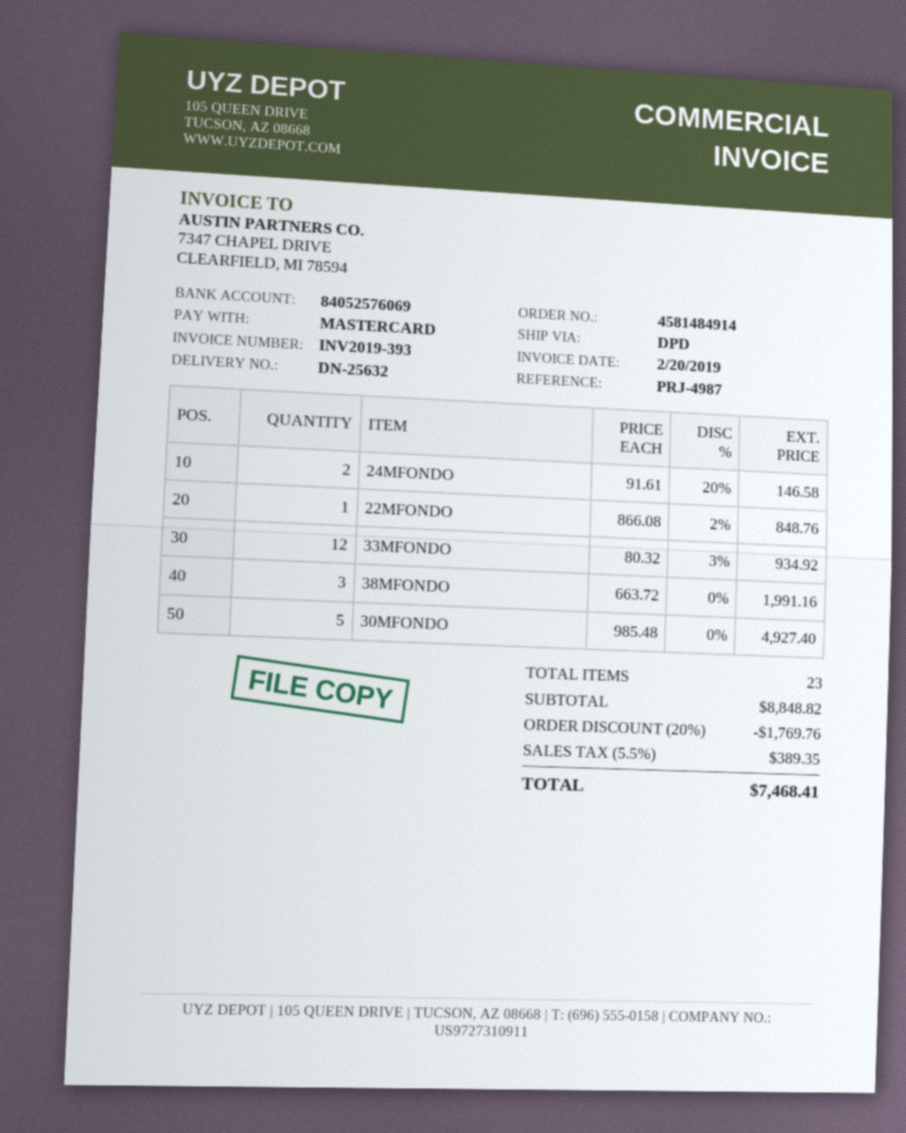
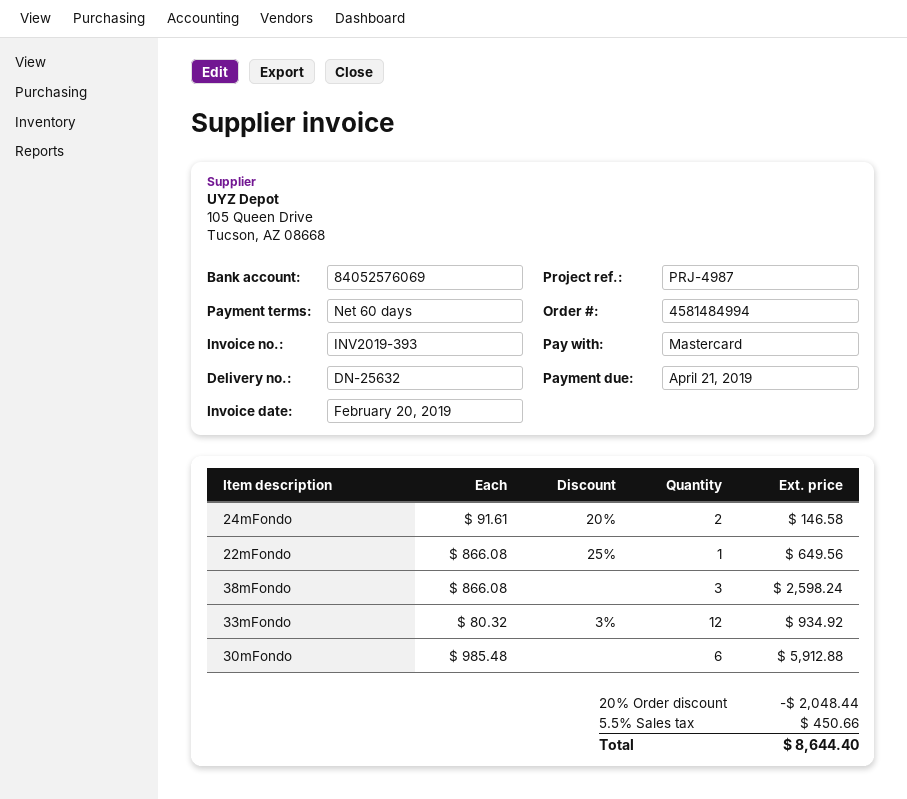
order number: 4581484914 -> 4581484994
22MFONDO: 1 x 866.08 - 2% = 848.76 -> 1 x 866.08 - 25% = 649.56
38MFONDO: 3 x 663.72 = 1991.16 -> 3 x 866.08 = 2598.24
30MFONDO: 5 x 985.48 = 4927.40 -> 6 x 985.48 = 5912.88
discount: 20% = 1769.76 -> 20% = 2048.44
tax: 5.5% = 389.35 -> 5.5% = 450.66
total: 7468.41 -> 8644.40

